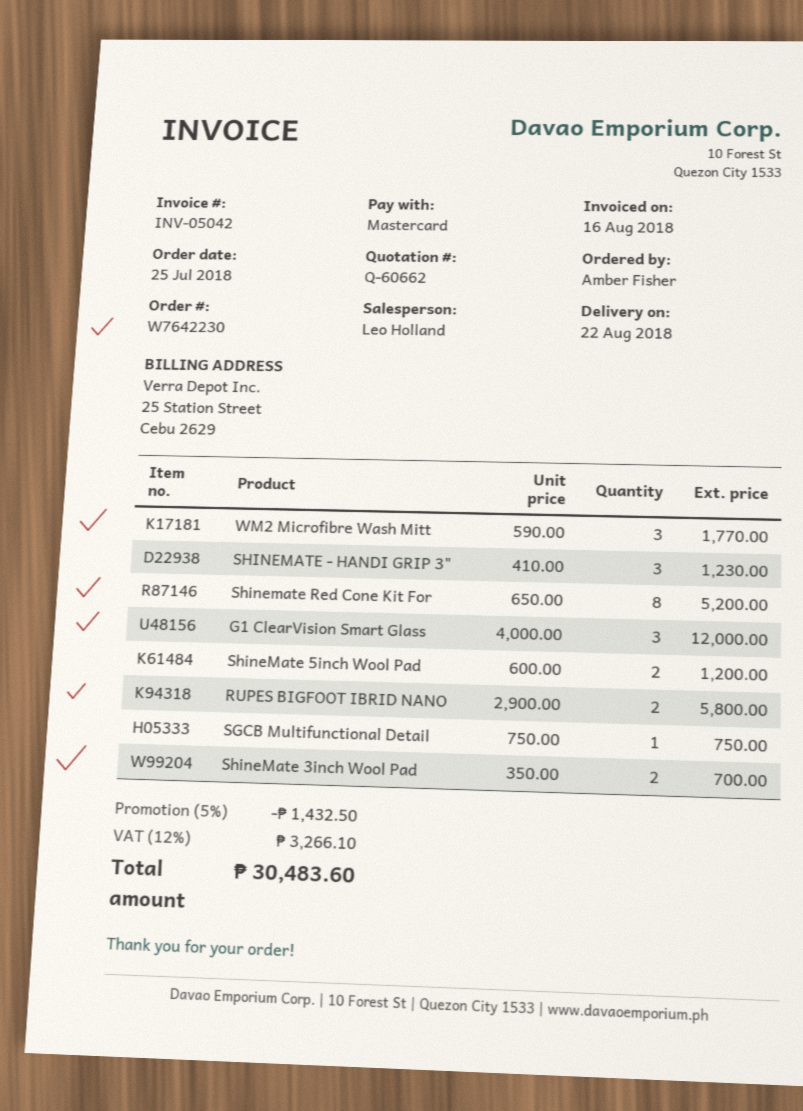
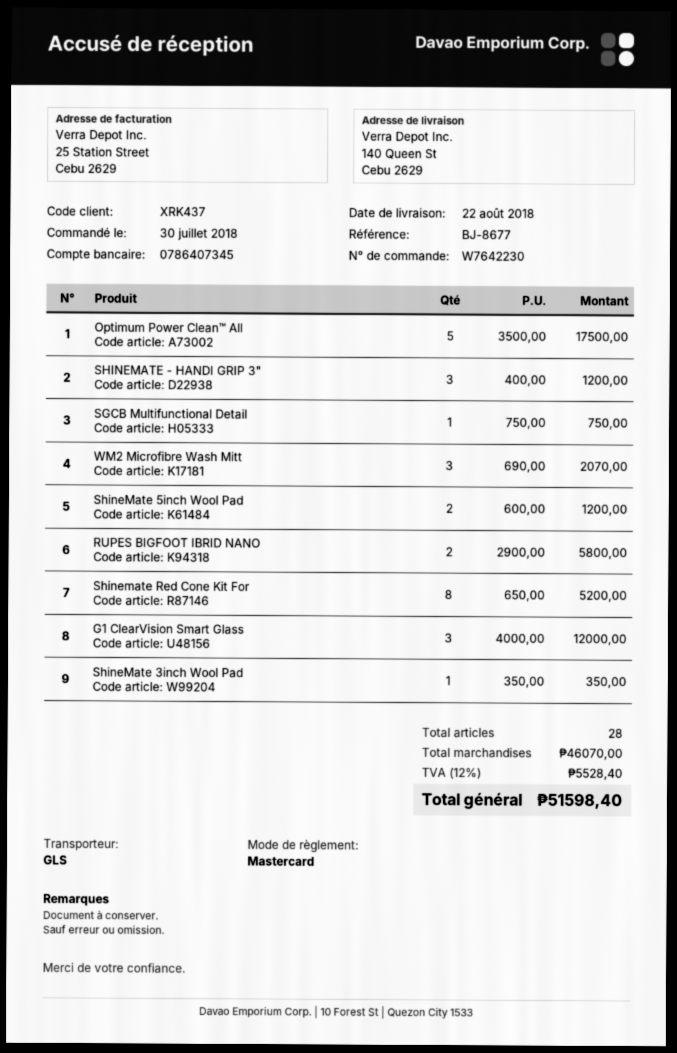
order date: 2018-07-25 -> 2018-07-30
WM2 Microfibre Wash Mitt: 3 x 590.00 = 1770.00 -> 3 x 690.00 = 2070.00
SHINEMATE - HANDI GRIP 3": 3 x 410.00 = 1230.00 -> 3 x 400.00 = 1200.00
ShineMate 3inch Wool Pad: 2 x 350.00 = 700.00 -> 1 x 350.00 = 350.00
Optimum Power Clean™ All: none -> 5 x 3500.00 = 17500.00
discount: 5% = 1432.50 -> none
tax: 12% = 3266.10 -> 12% = 5528.40
total: 30483.60 -> 51598.40

